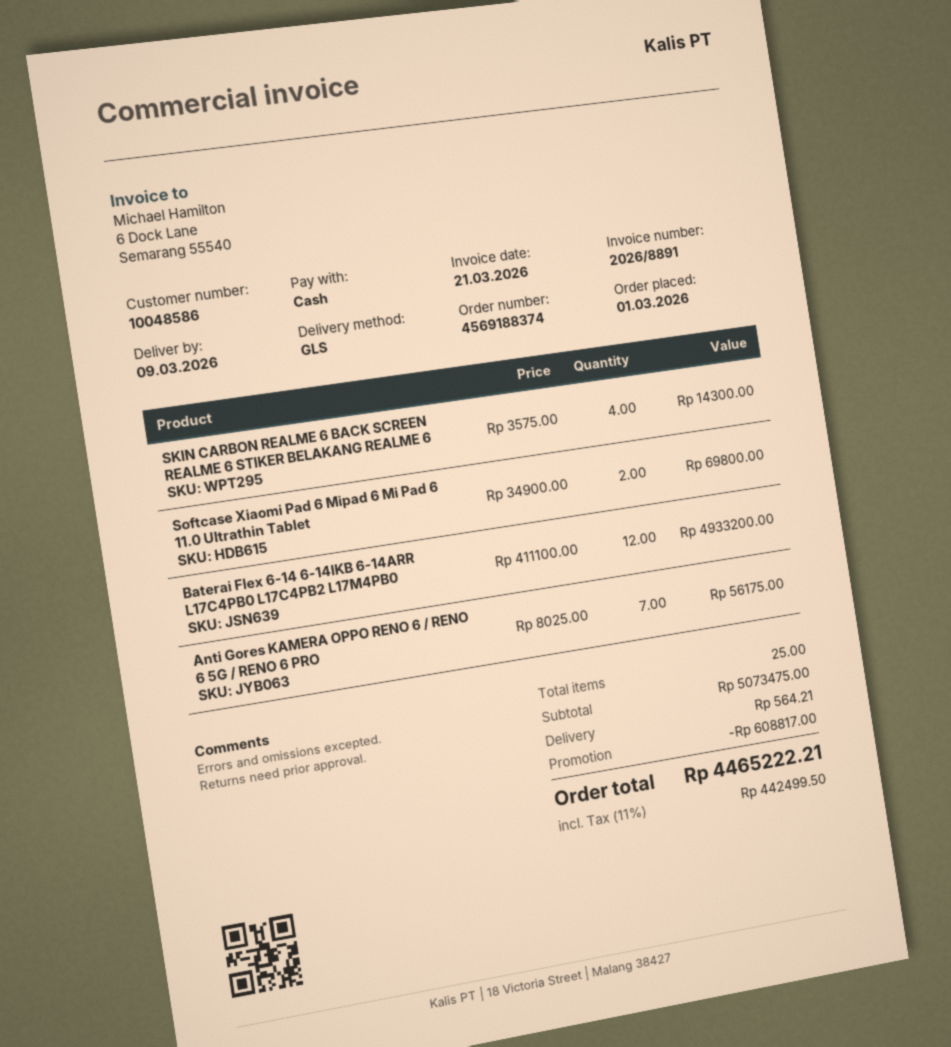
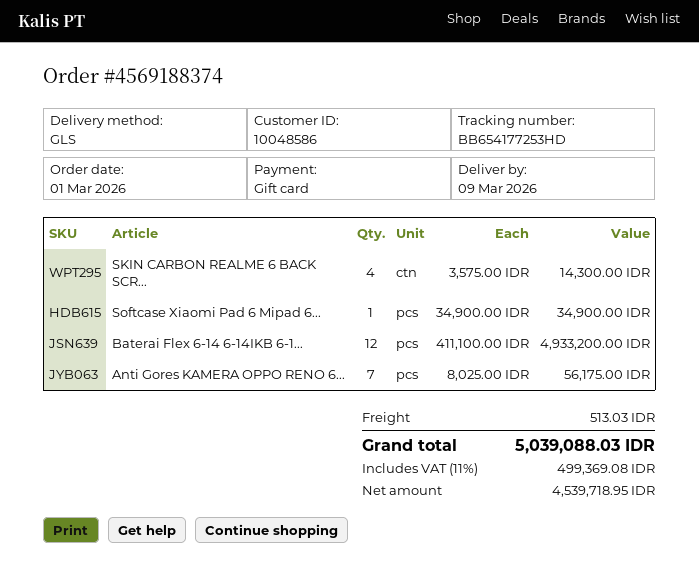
payment method: cash -> gift card
Softcase Xiaomi Pad 6 Mipad 6 Mi Pad 6 11.0 Ultrathin Tablet: 2 x 34900.00 = 69800.00 -> 1 x 34900.00 = 34900.00
discount: 608817.00 -> none
shipping: 564.21 -> 513.03
tax: 11% = 442499.50 -> 11% = 499369.08
total: 4465222.21 -> 5039088.03

